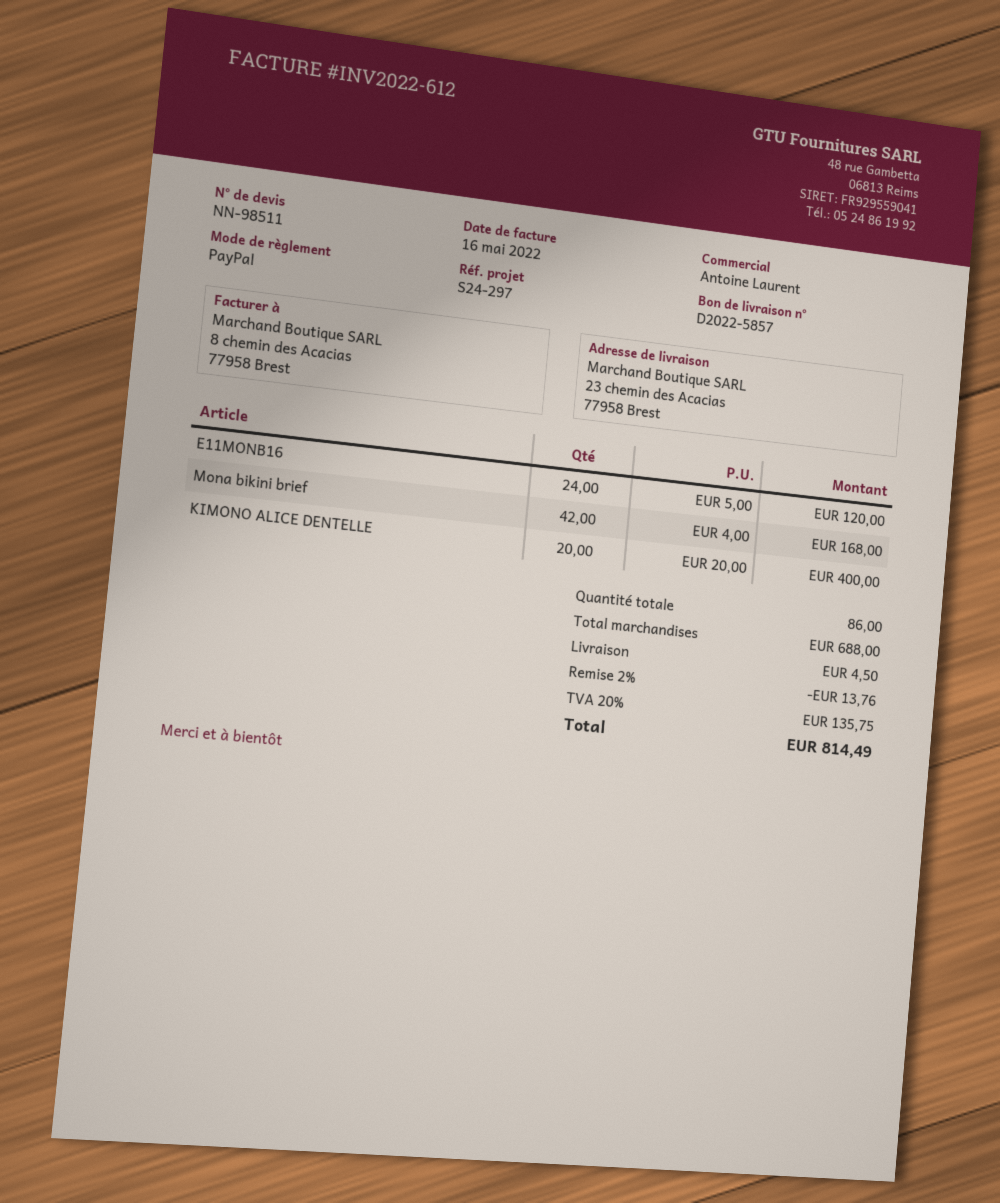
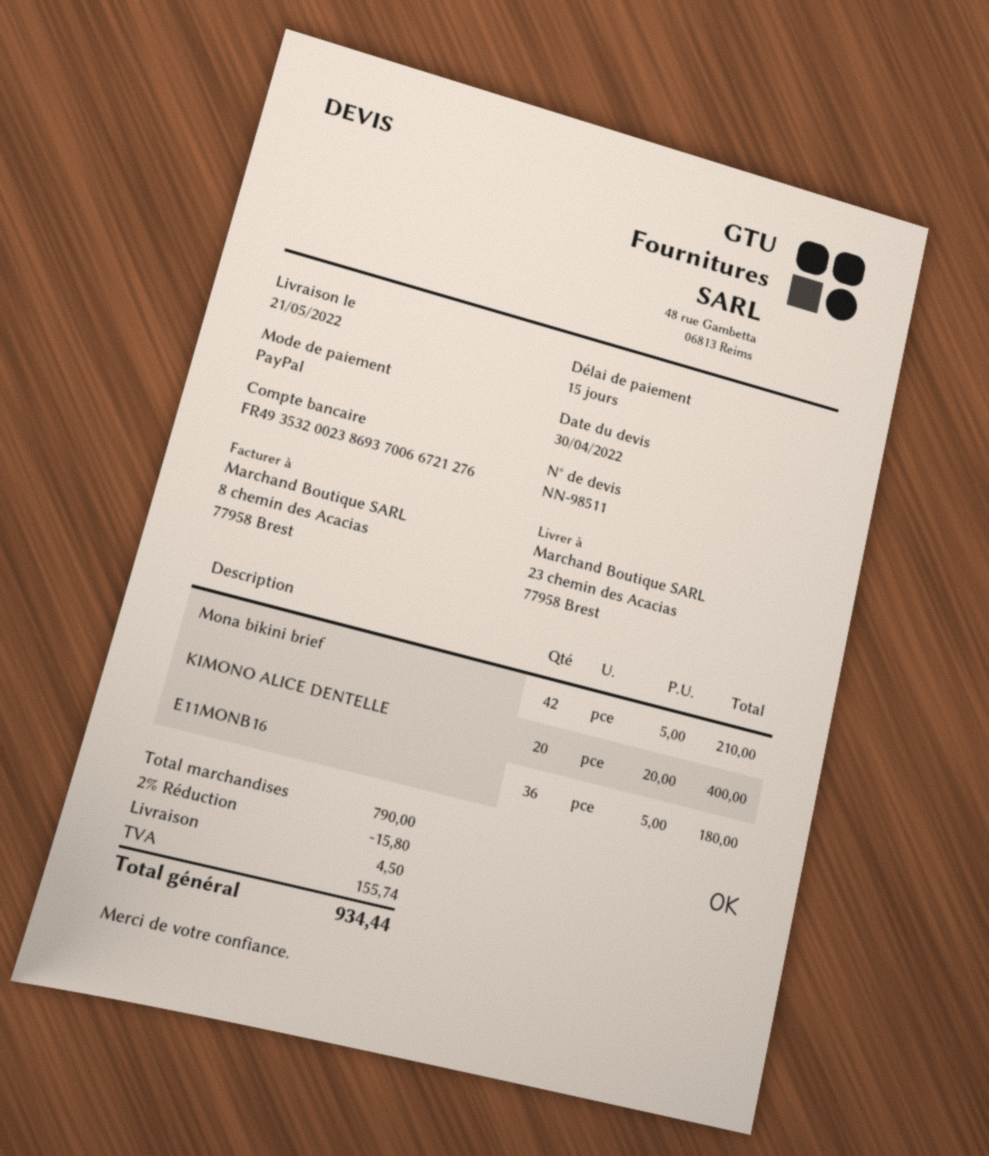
E11MONB16: 24 x 5.00 = 120.00 -> 36 x 5.00 = 180.00
Mona bikini brief: 42 x 4.00 = 168.00 -> 42 x 5.00 = 210.00
subtotal: 688.00 -> 790.00
discount: 2% = 13.76 -> 2% = 15.80
tax: 135.75 -> 155.74
total: 814.49 -> 934.44

